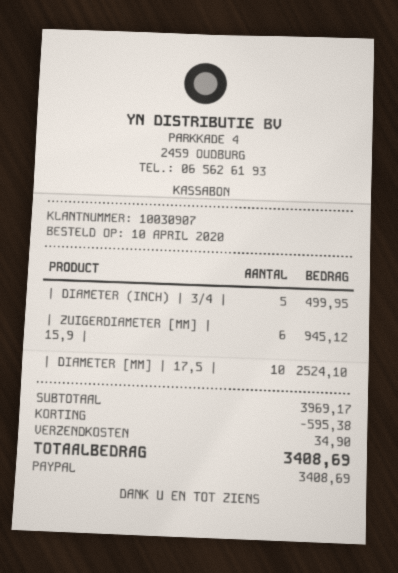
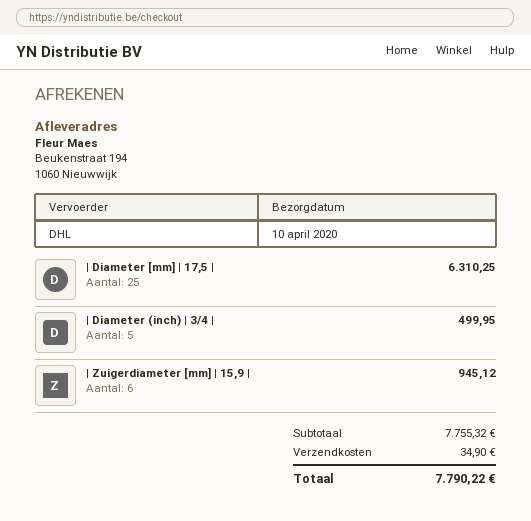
| DIAMETER [MM] | 17,5 |: 10 for 2524.10 -> 25 for 6310.25
subtotal: 3969.17 -> 7755.32
discount: 595.38 -> none
total: 3408.69 -> 7790.22

